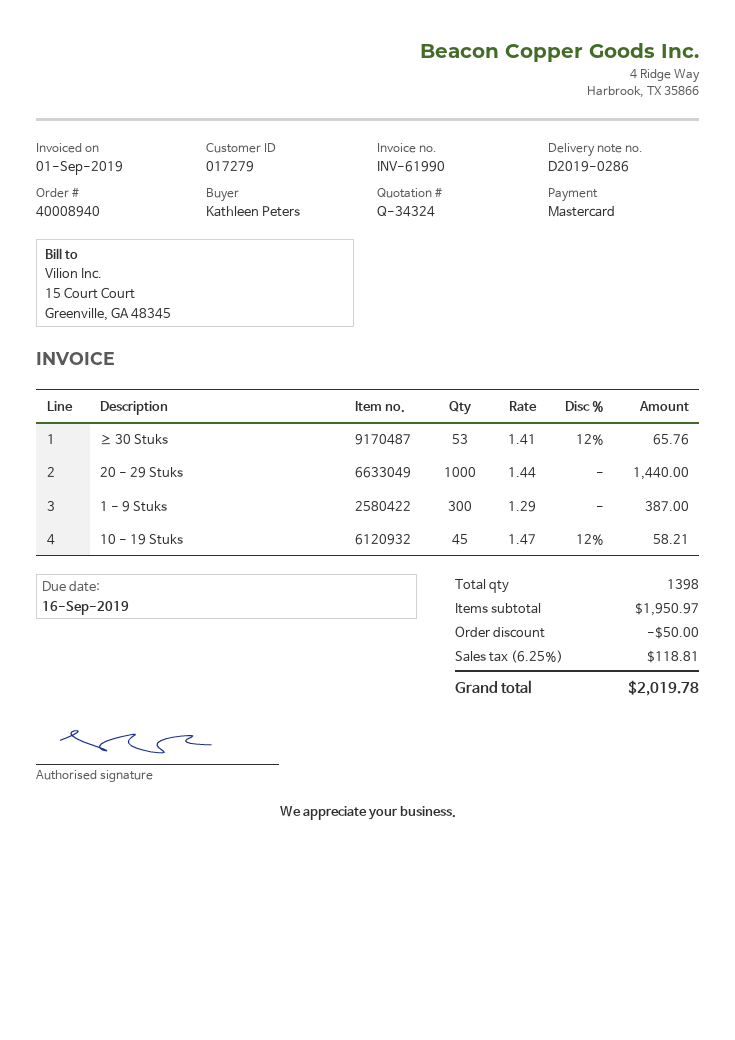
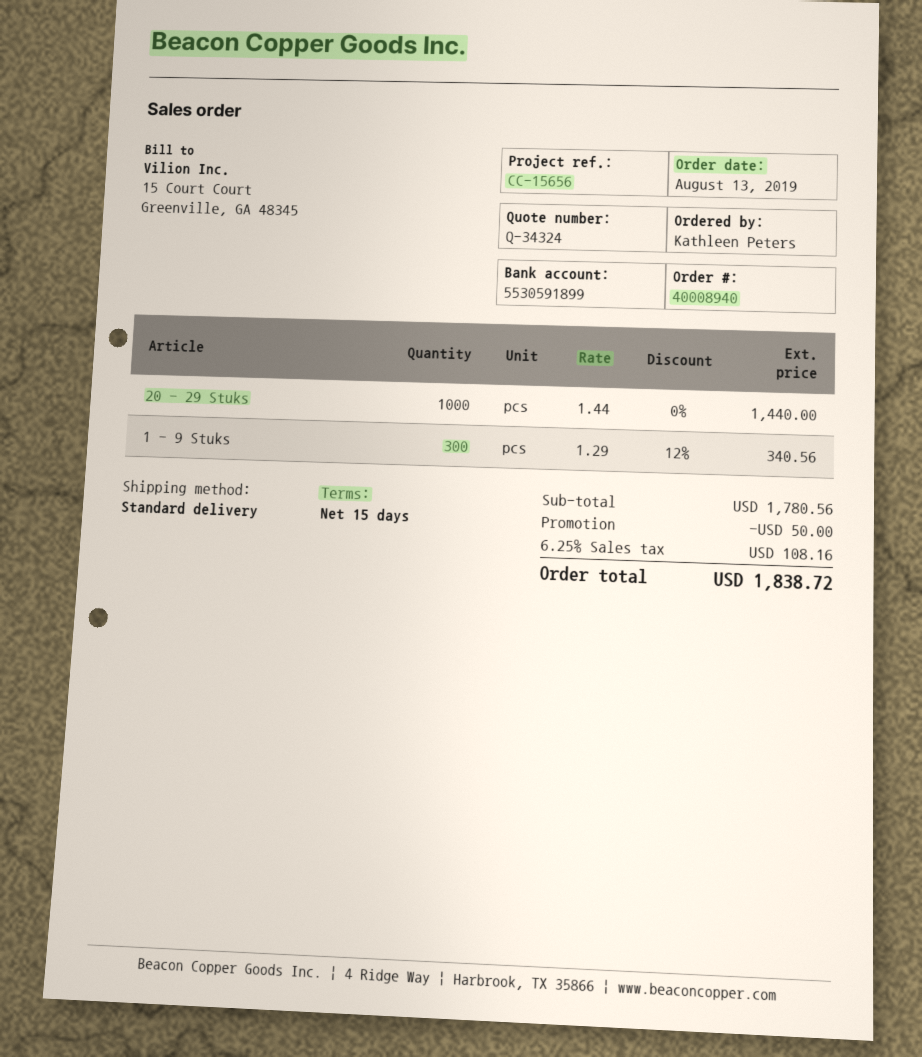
≥ 30 Stuks: 53 x 1.41 - 12% = 65.76 -> none
1 - 9 Stuks: 300 x 1.29 = 387.00 -> 300 x 1.29 - 12% = 340.56
10 - 19 Stuks: 45 x 1.47 - 12% = 58.21 -> none
subtotal: 1950.97 -> 1780.56
tax: 6.25% = 118.81 -> 6.25% = 108.16
total: 2019.78 -> 1838.72

